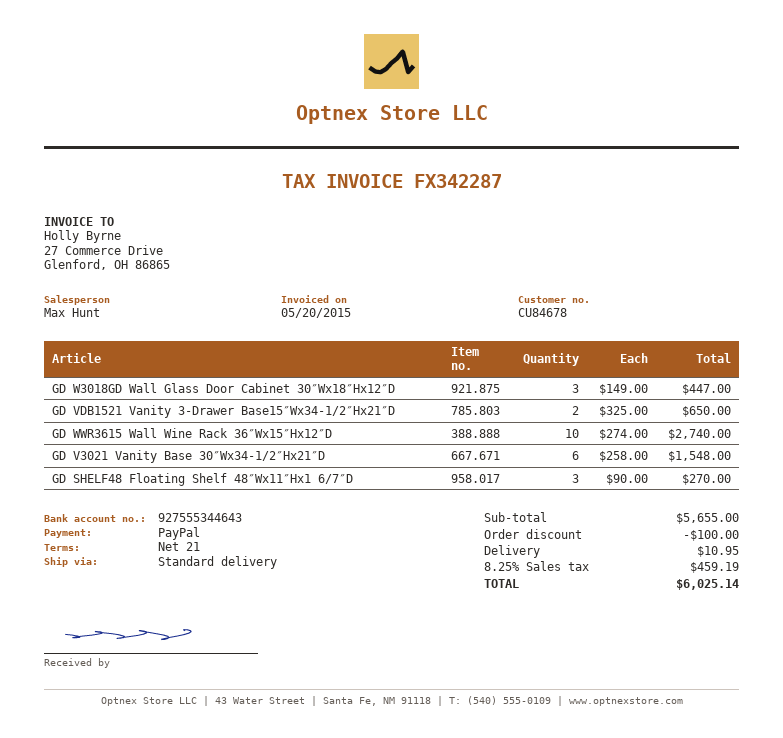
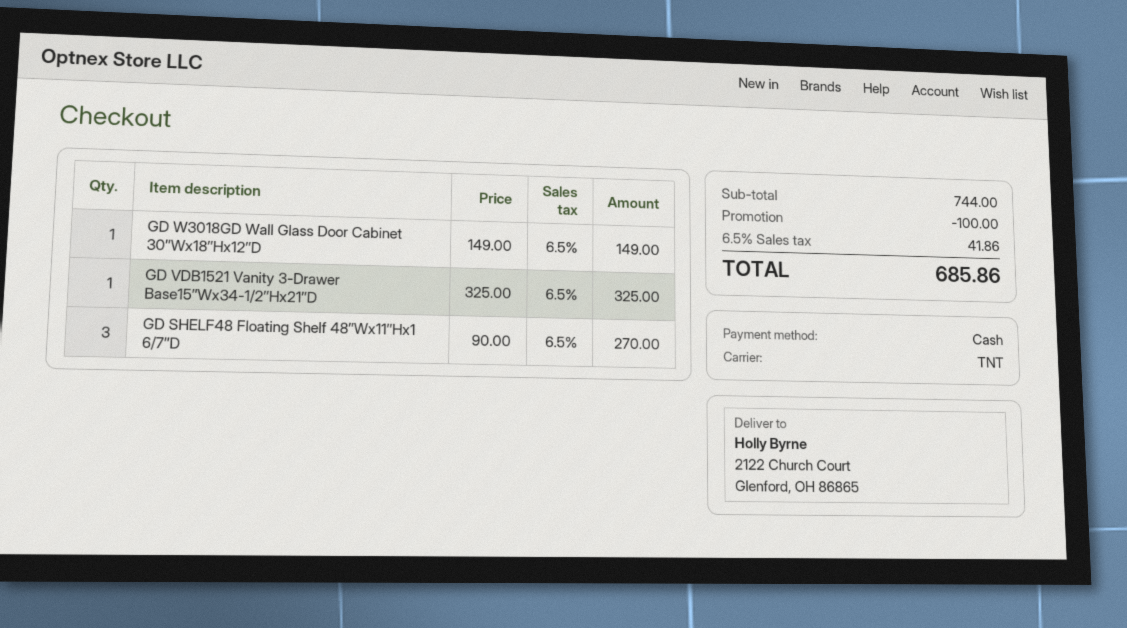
payment method: PayPal -> cash
shipping method: standard -> TNT
GD W3018GD Wall Glass Door Cabinet 30″Wx18″Hx12″D: 3 x 149.00 = 447.00 -> 1 x 149.00 = 149.00
GD VDB1521 Vanity 3-Drawer Base15″Wx34-1/2″Hx21″D: 2 x 325.00 = 650.00 -> 1 x 325.00 = 325.00
GD WWR3615 Wall Wine Rack 36″Wx15″Hx12″D: 10 x 274.00 = 2740.00 -> none
GD V3021 Vanity Base 30″Wx34-1/2″Hx21″D: 6 x 258.00 = 1548.00 -> none
subtotal: 5655.00 -> 744.00
shipping: 10.95 -> none
tax: 8.25% = 459.19 -> 6.5% = 41.86
total: 6025.14 -> 685.86

